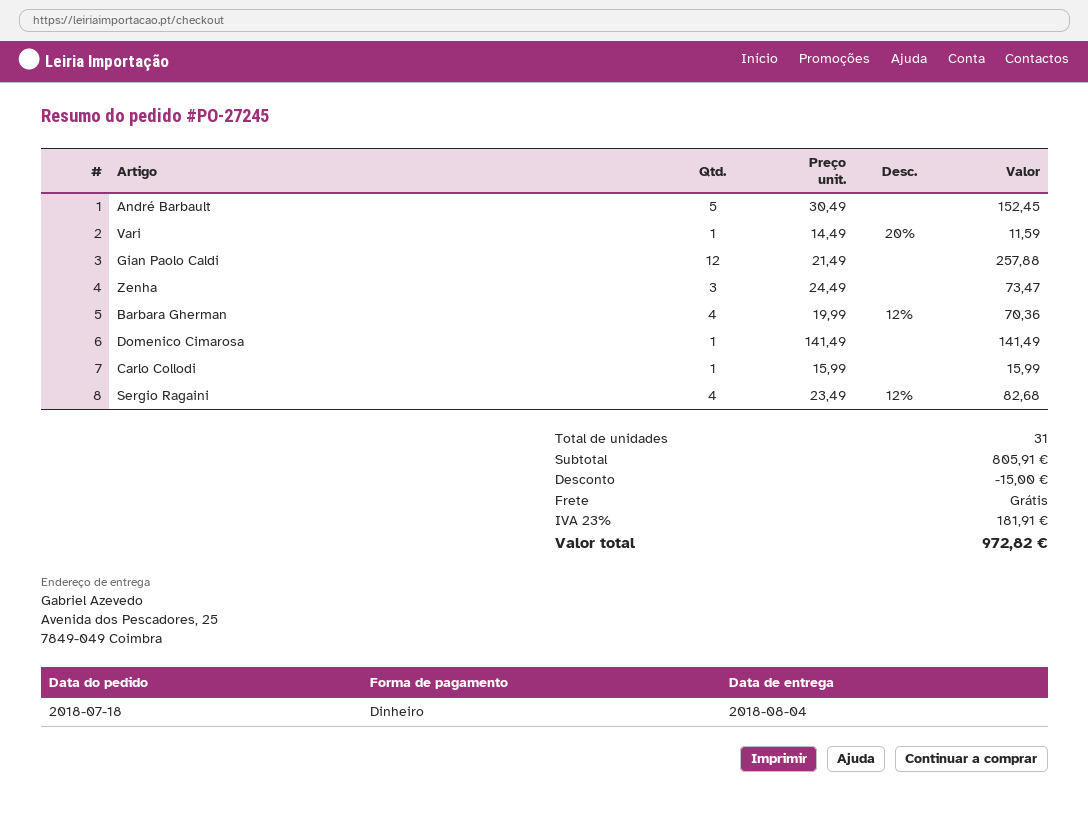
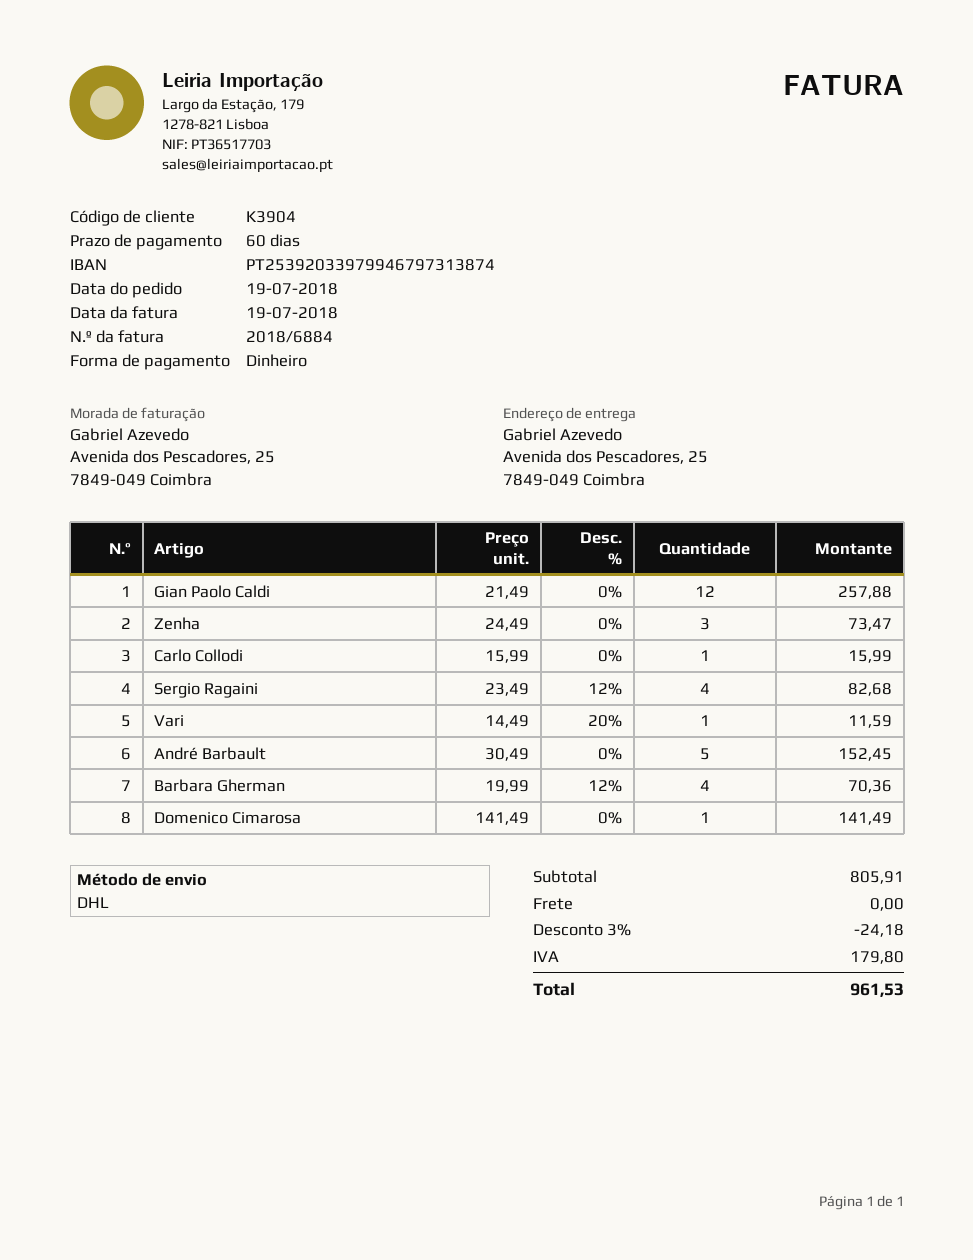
order date: 2018-07-18 -> 2018-07-19
discount: 15.00 -> 24.18
tax: 181.91 -> 179.80
total: 972.82 -> 961.53

